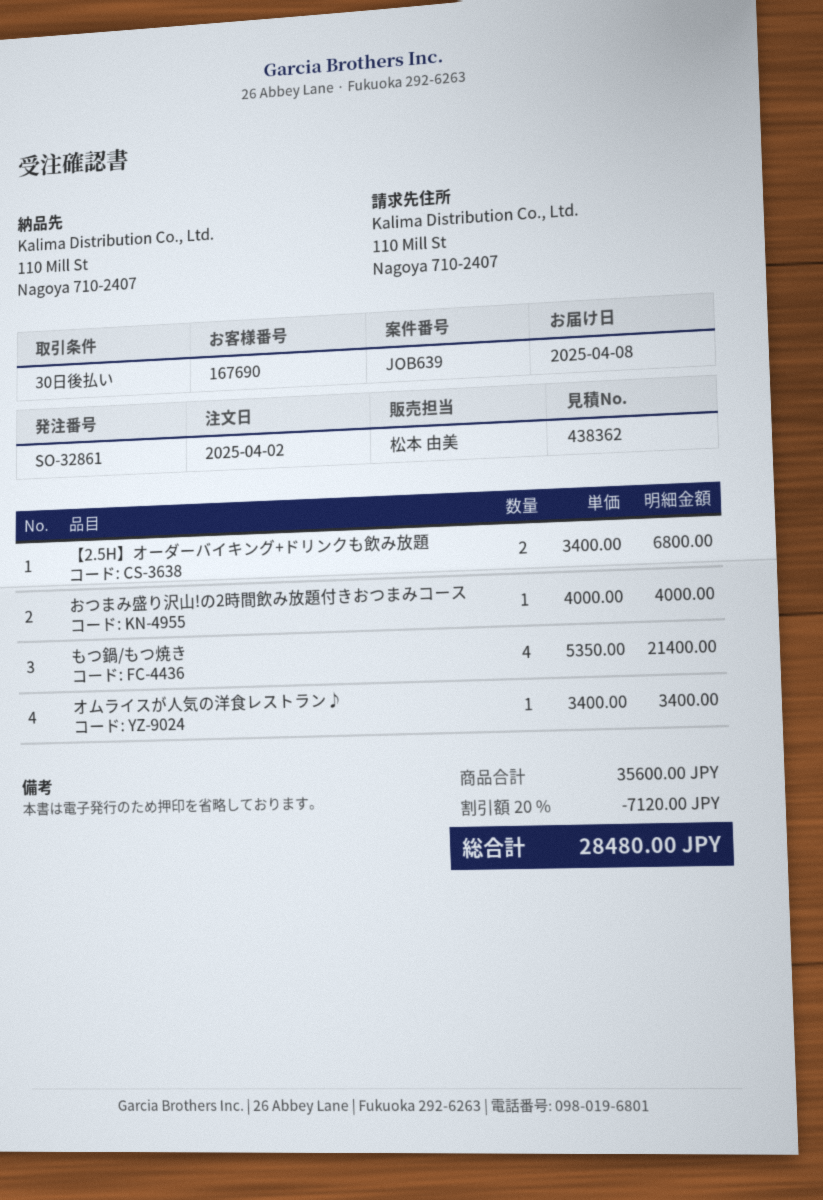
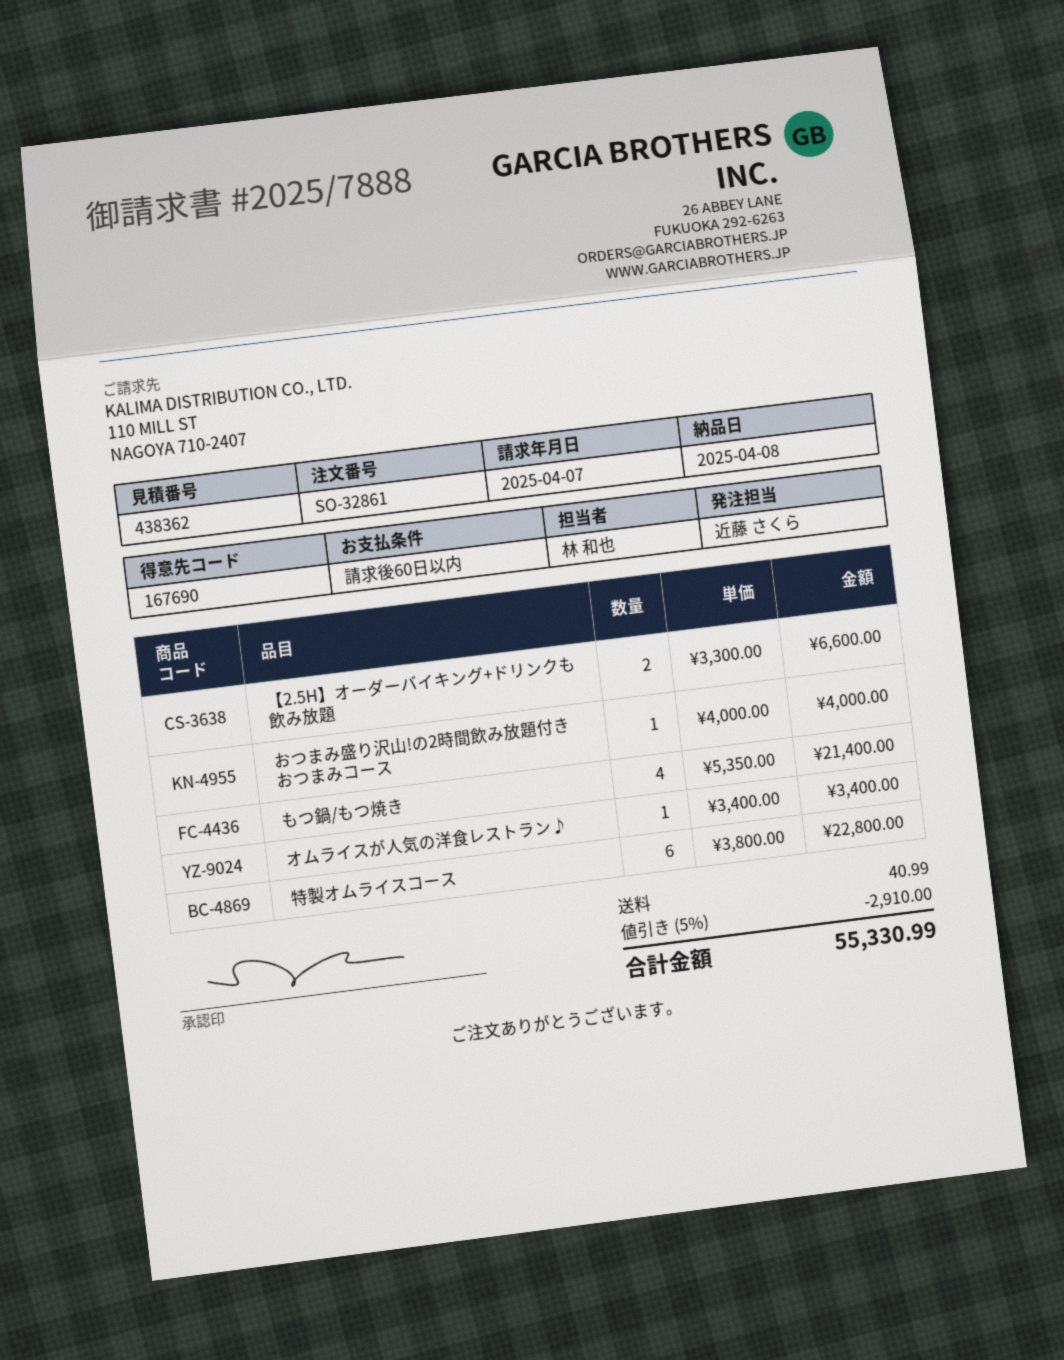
payment terms: 30 days -> 60 days
sales rep: 松本 由美 -> 林 和也
【2.5H】オーダーバイキング+ドリンクも飲み放題: 2 x 3400.00 = 6800.00 -> 2 x 3300.00 = 6600.00
特製オムライスコース: none -> 6 x 3800.00 = 22800.00
discount: 20% = 7120.00 -> 5% = 2910.00
shipping: none -> 40.99
total: 28480.00 -> 55330.99

